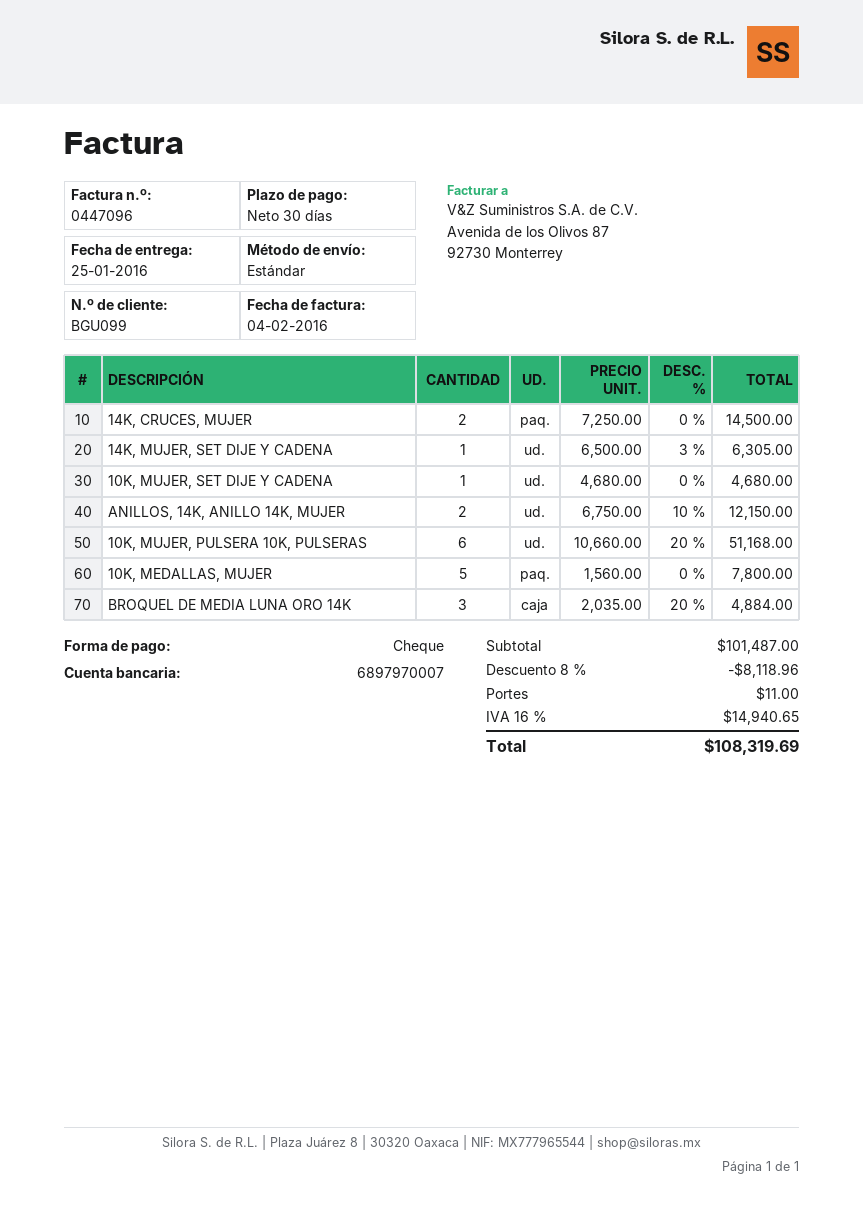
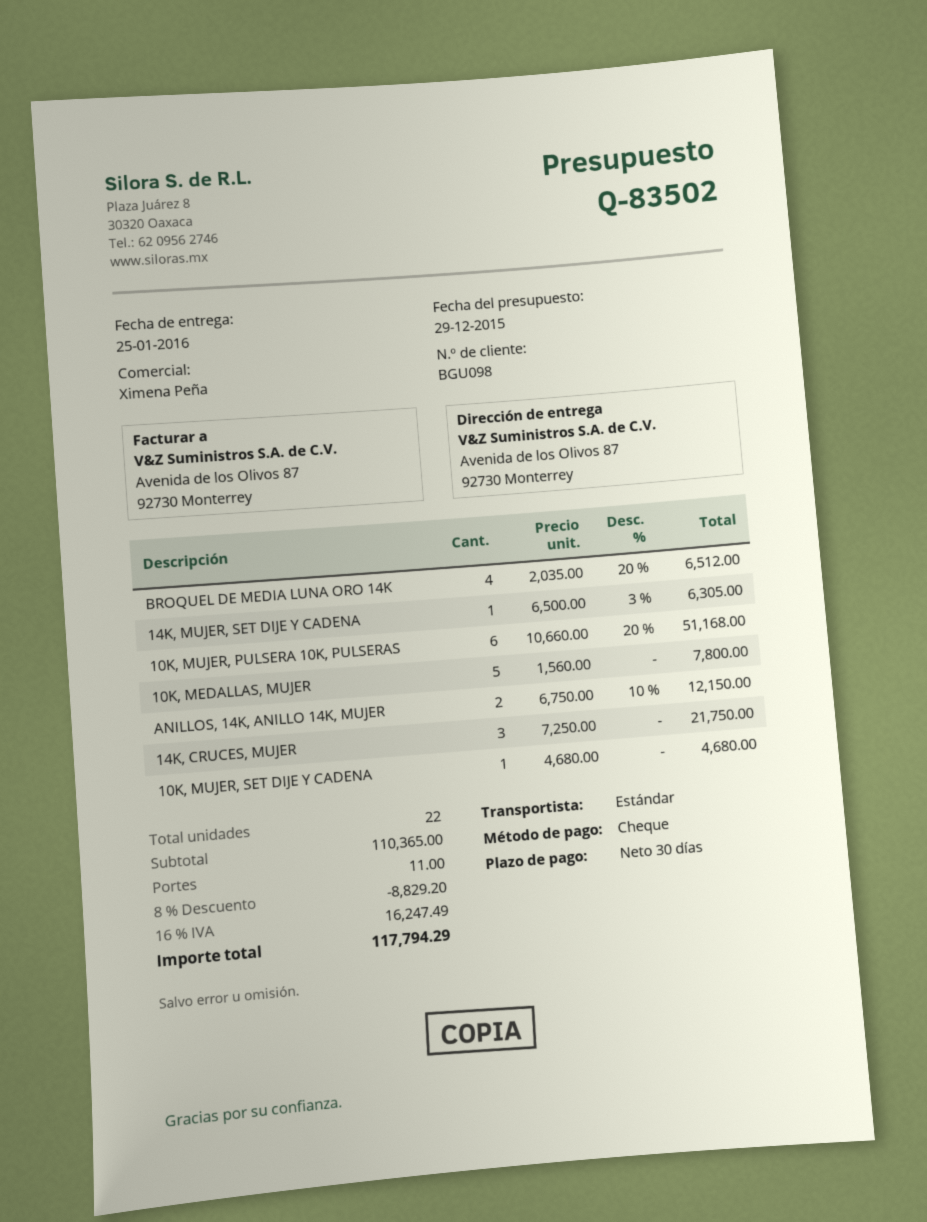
customer number: BGU099 -> BGU098
14K, CRUCES, MUJER: 2 x 7250.00 = 14500.00 -> 3 x 7250.00 = 21750.00
BROQUEL DE MEDIA LUNA ORO 14K: 3 x 2035.00 - 20% = 4884.00 -> 4 x 2035.00 - 20% = 6512.00
subtotal: 101487.00 -> 110365.00
discount: 8% = 8118.96 -> 8% = 8829.20
tax: 16% = 14940.65 -> 16% = 16247.49
total: 108319.69 -> 117794.29

